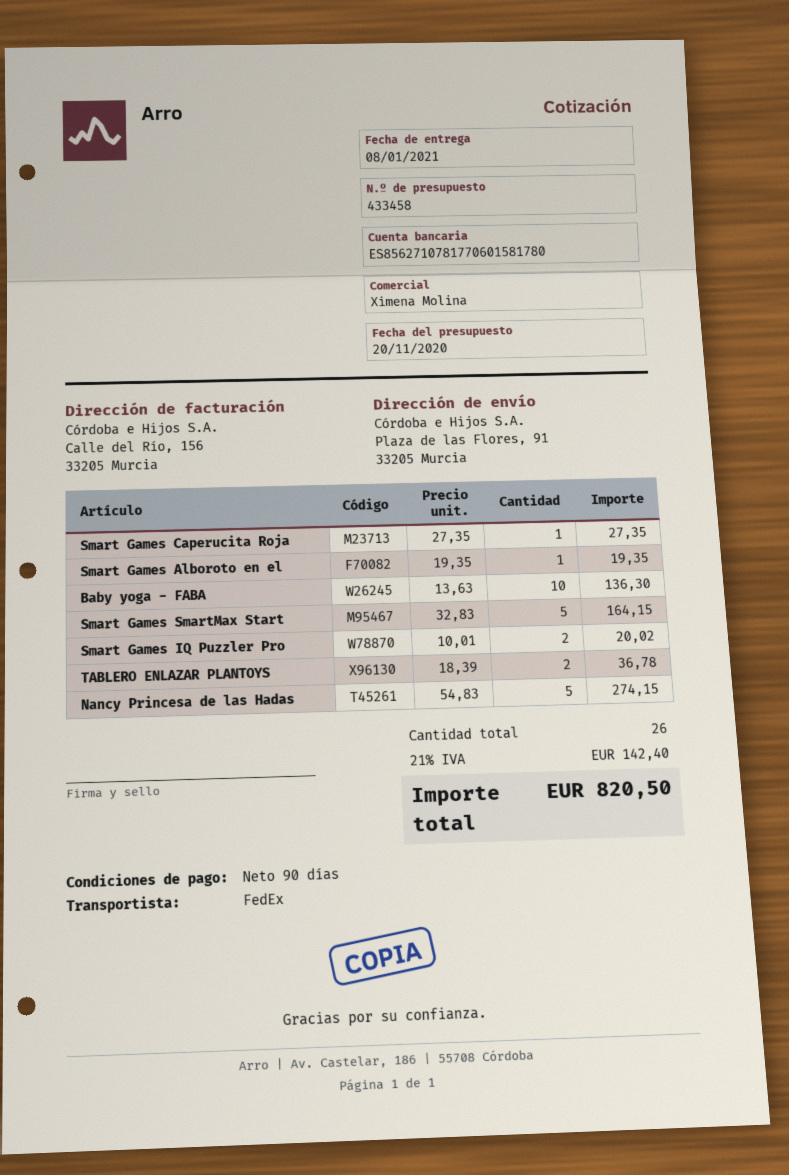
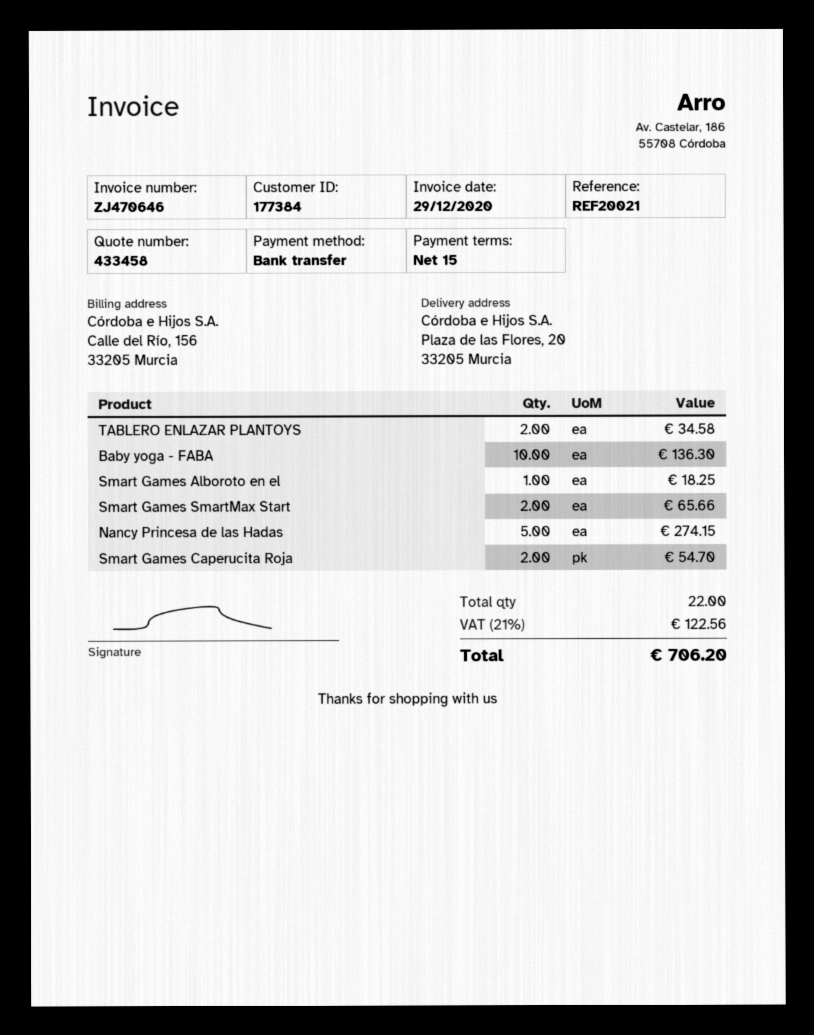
payment terms: 90 days -> 15 days
ship to: Plaza de las Flores, 91, 33205 Murcia -> Plaza de las Flores, 20, 33205 Murcia
Smart Games Caperucita Roja: 1 for 27.35 -> 2 for 54.70
Smart Games Alboroto en el: 1 for 19.35 -> 1 for 18.25
Smart Games SmartMax Start: 5 for 164.15 -> 2 for 65.66
Smart Games IQ Puzzler Pro: 2 for 20.02 -> none
TABLERO ENLAZAR PLANTOYS: 2 for 36.78 -> 2 for 34.58
total quantity: 26 -> 22
tax: 21% = 142.40 -> 21% = 122.56
total: 820.50 -> 706.20

